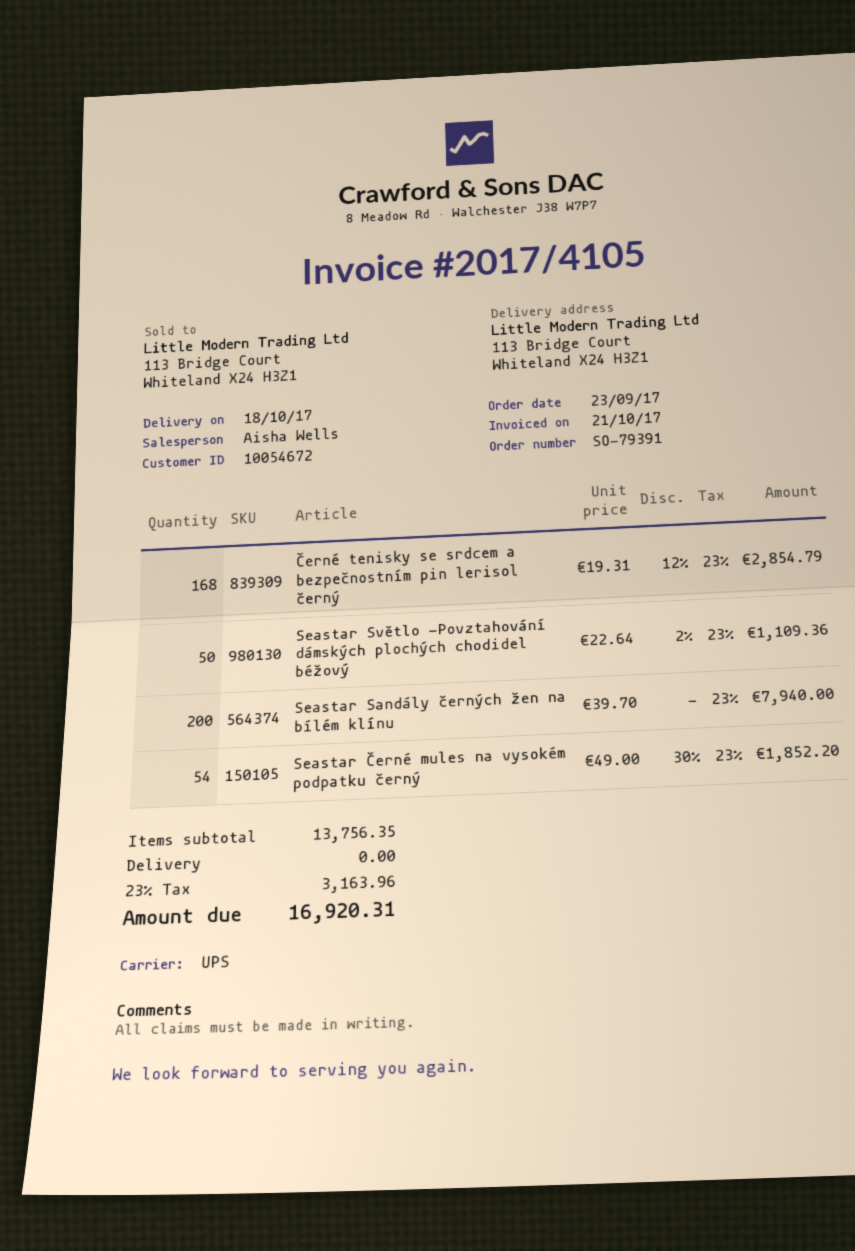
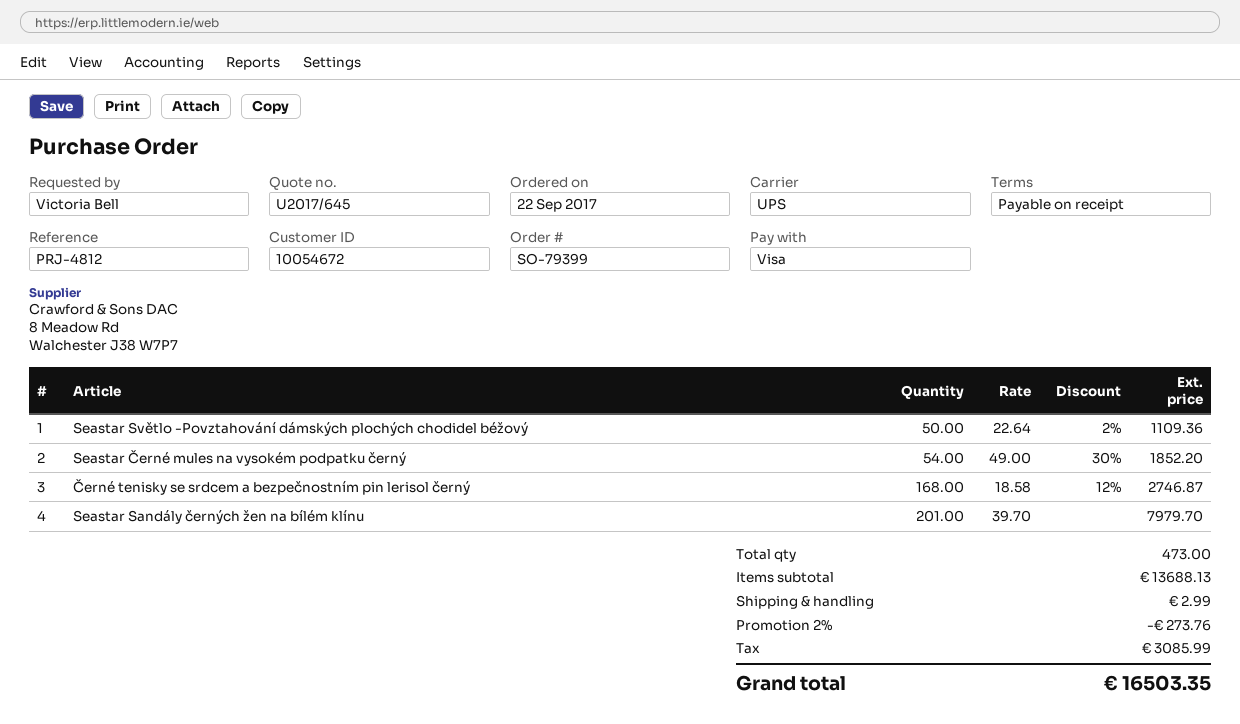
order number: SO-79391 -> SO-79399
order date: 2017-09-23 -> 2017-09-22
Černé tenisky se srdcem a bezpečnostním pin lerisol černý: 168 x 19.31 - 12% = 2854.79 -> 168 x 18.58 - 12% = 2746.87
Seastar Sandály černých žen na bílém klínu: 200 x 39.70 = 7940.00 -> 201 x 39.70 = 7979.70
subtotal: 13756.35 -> 13688.13
discount: none -> 2% = 273.76
shipping: 0.00 -> 2.99
tax: 3163.96 -> 3085.99
total: 16920.31 -> 16503.35

